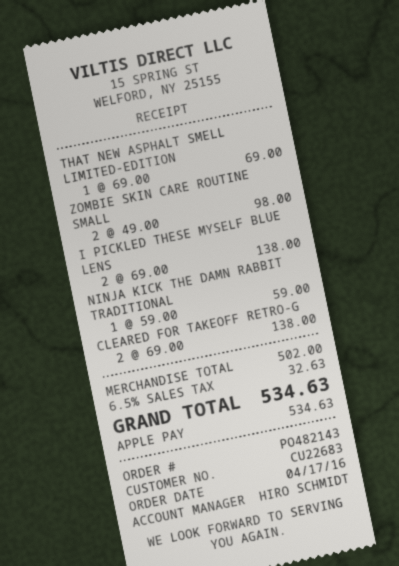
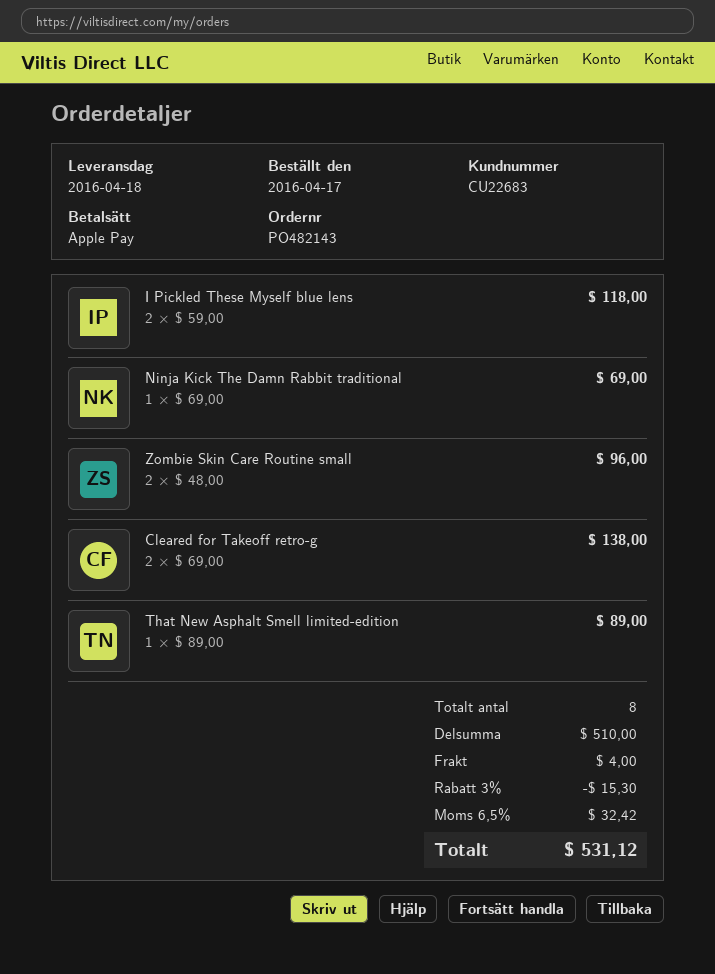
THAT NEW ASPHALT SMELL LIMITED-EDITION: 1 x 69.00 = 69.00 -> 1 x 89.00 = 89.00
ZOMBIE SKIN CARE ROUTINE SMALL: 2 x 49.00 = 98.00 -> 2 x 48.00 = 96.00
I PICKLED THESE MYSELF BLUE LENS: 2 x 69.00 = 138.00 -> 2 x 59.00 = 118.00
NINJA KICK THE DAMN RABBIT TRADITIONAL: 1 x 59.00 = 59.00 -> 1 x 69.00 = 69.00
subtotal: 502.00 -> 510.00
discount: none -> 3% = 15.30
shipping: none -> 4.00
tax: 6.5% = 32.63 -> 6.5% = 32.42
total: 534.63 -> 531.12

